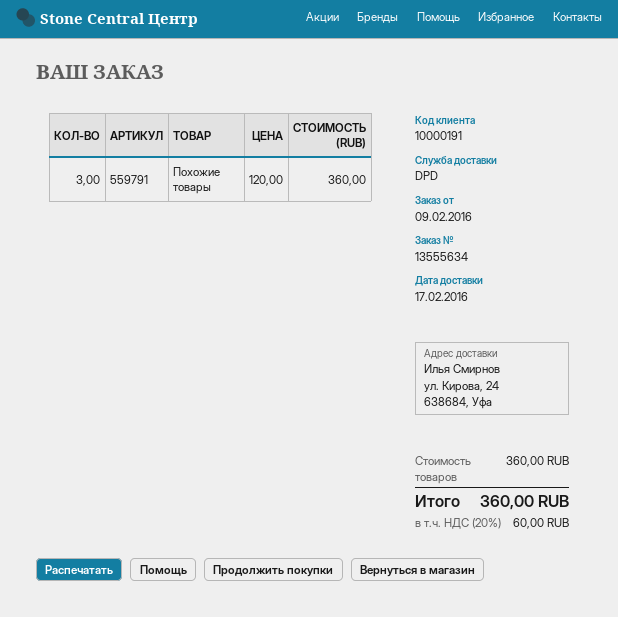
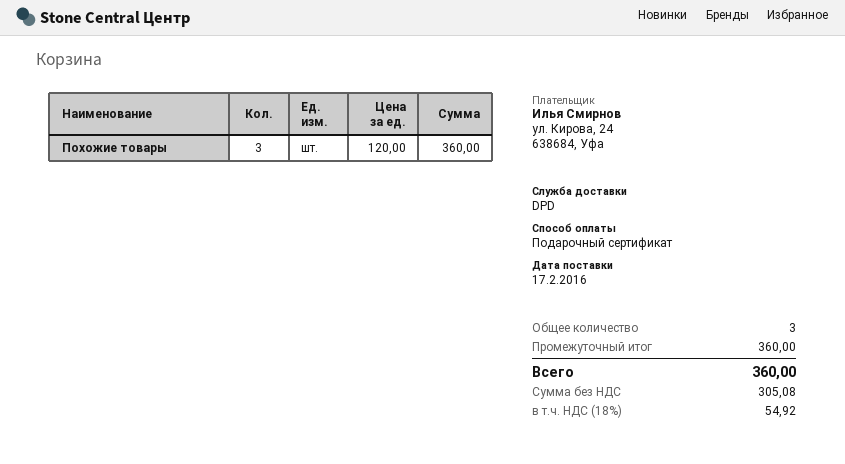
tax: 20% = 60.00 -> 18% = 54.92

